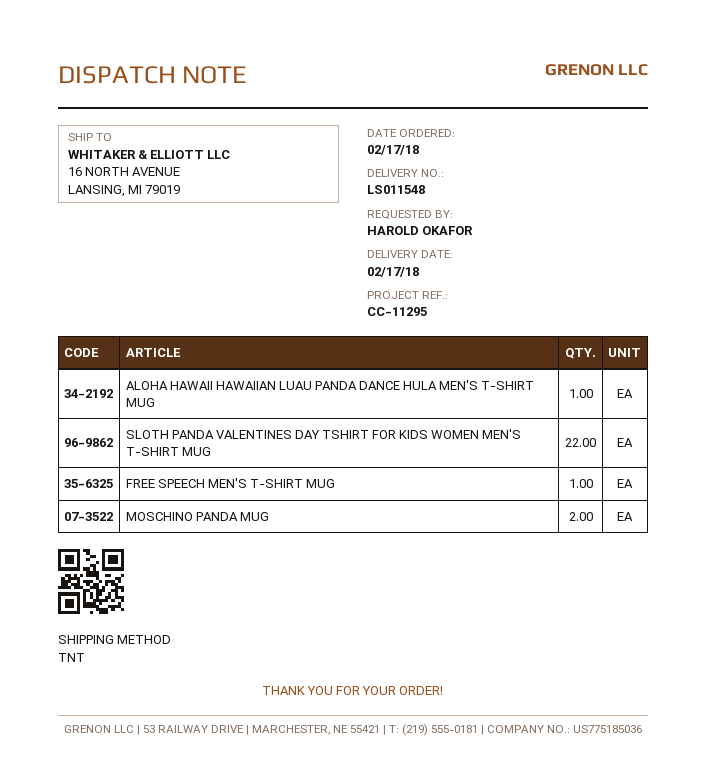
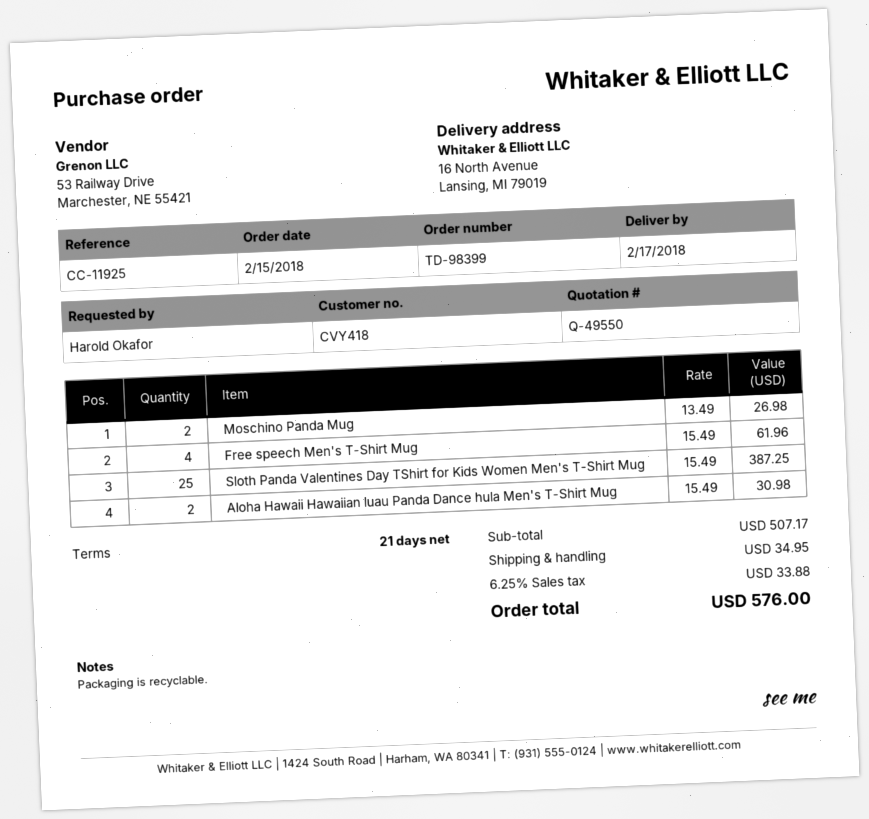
order date: 2018-02-17 -> 2018-02-15
reference: CC-11295 -> CC-11925
ALOHA HAWAII HAWAIIAN LUAU PANDA DANCE HULA MEN'S T-SHIRT MUG: 1 -> 2
SLOTH PANDA VALENTINES DAY TSHIRT FOR KIDS WOMEN MEN'S T-SHIRT MUG: 22 -> 25
FREE SPEECH MEN'S T-SHIRT MUG: 1 -> 4

